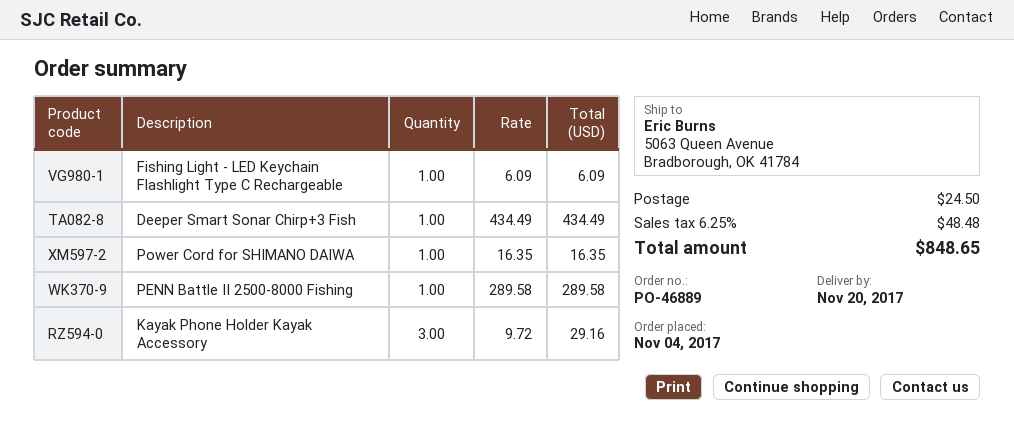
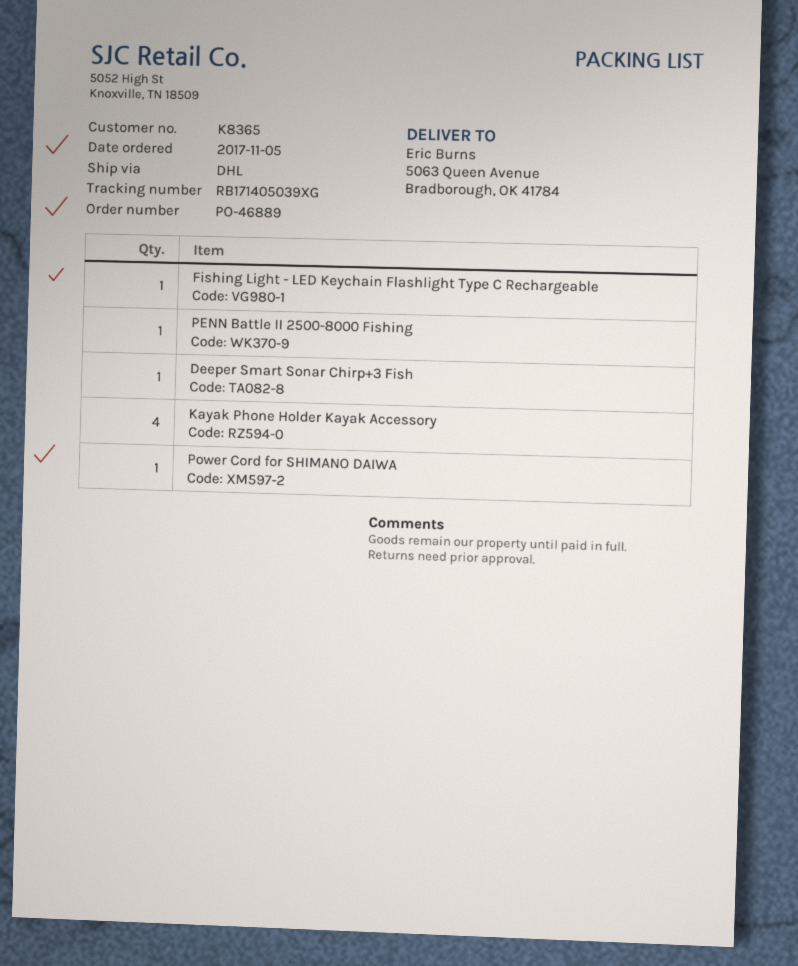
order date: 2017-11-04 -> 2017-11-05
Kayak Phone Holder Kayak Accessory: 3 -> 4

